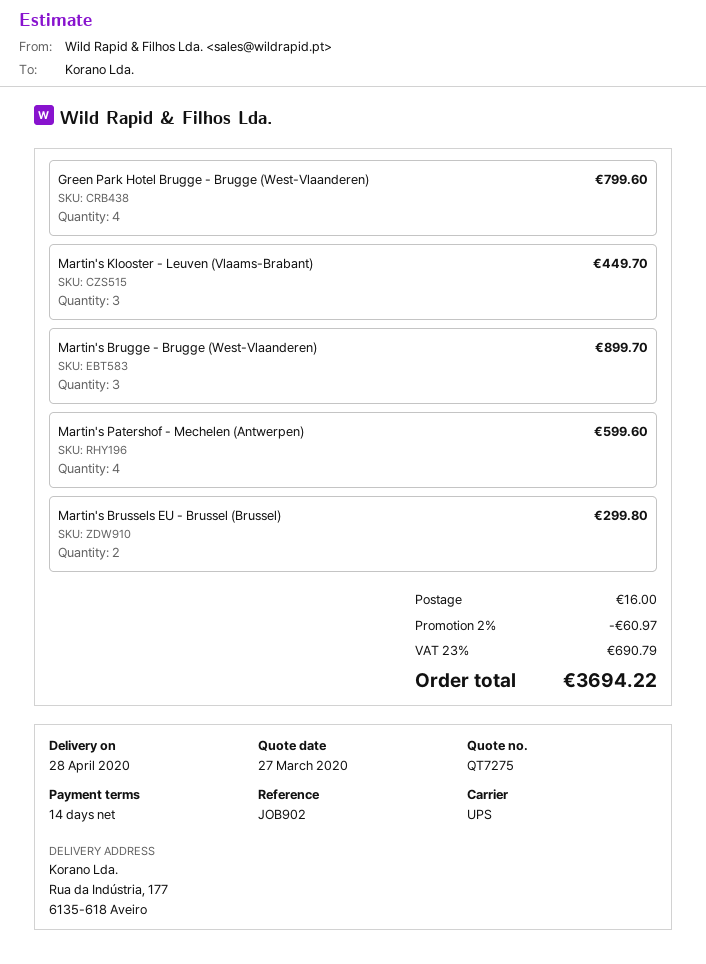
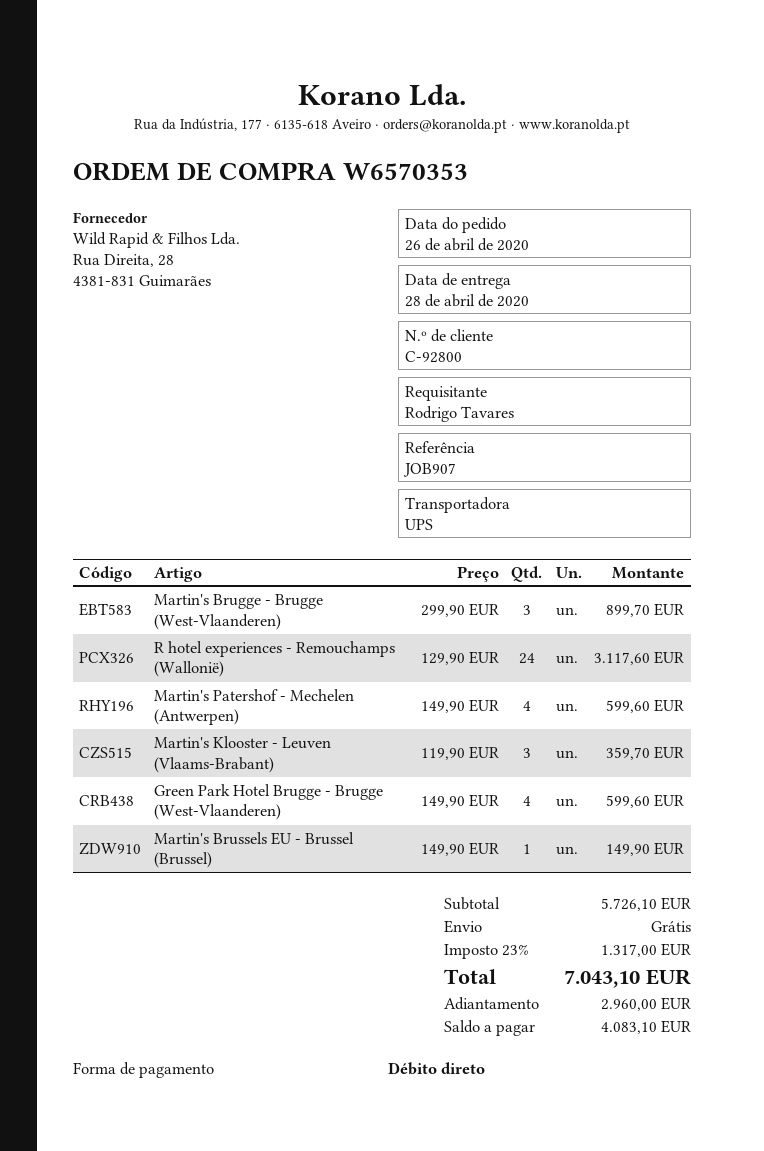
reference: JOB902 -> JOB907
Green Park Hotel Brugge - Brugge (West-Vlaanderen): 4 for 799.60 -> 4 for 599.60
Martin's Klooster - Leuven (Vlaams-Brabant): 3 for 449.70 -> 3 for 359.70
Martin's Brussels EU - Brussel (Brussel): 2 for 299.80 -> 1 for 149.90
R hotel experiences - Remouchamps (Wallonië): none -> 24 for 3117.60
discount: 2% = 60.97 -> none
shipping: 16.00 -> 0.00
tax: 23% = 690.79 -> 23% = 1317.00
total: 3694.22 -> 7043.10

